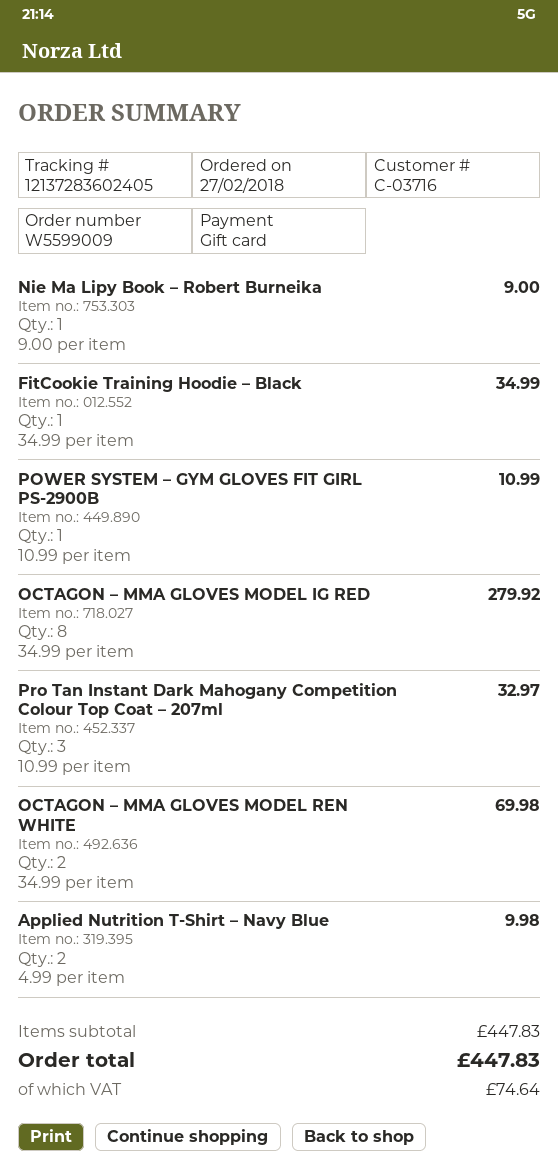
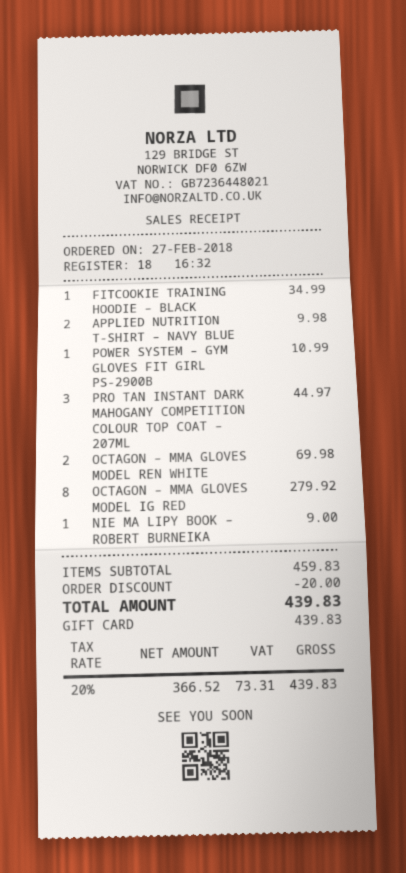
Pro Tan Instant Dark Mahogany Competition Colour Top Coat – 207ml: 3 for 32.97 -> 3 for 44.97
subtotal: 447.83 -> 459.83
discount: none -> 20.00
tax: 74.64 -> 73.31
total: 447.83 -> 439.83

